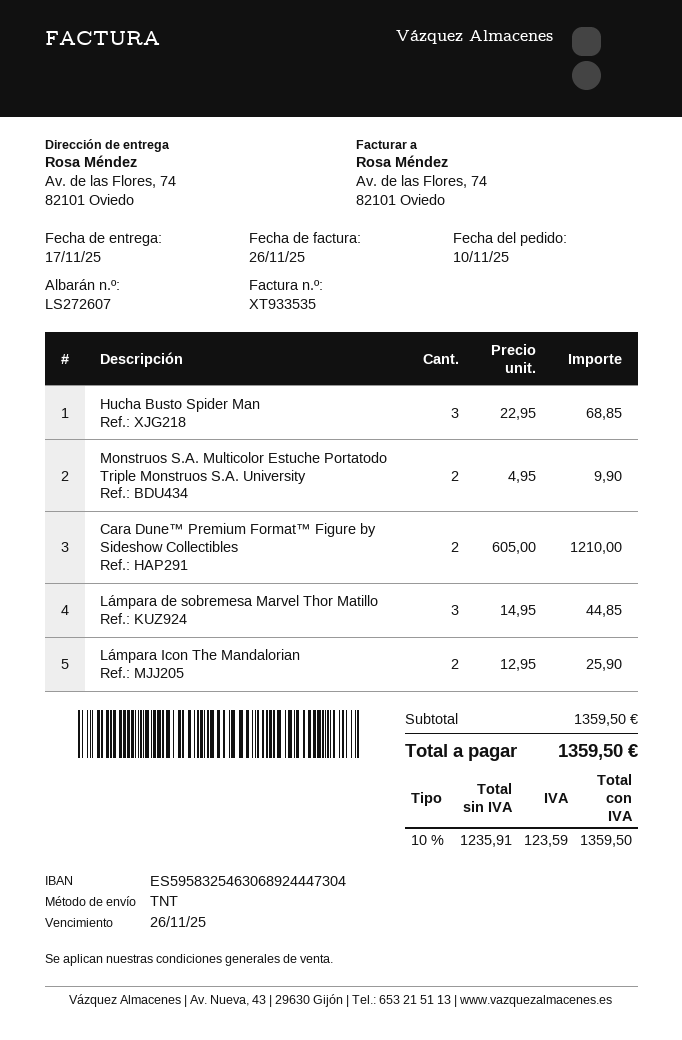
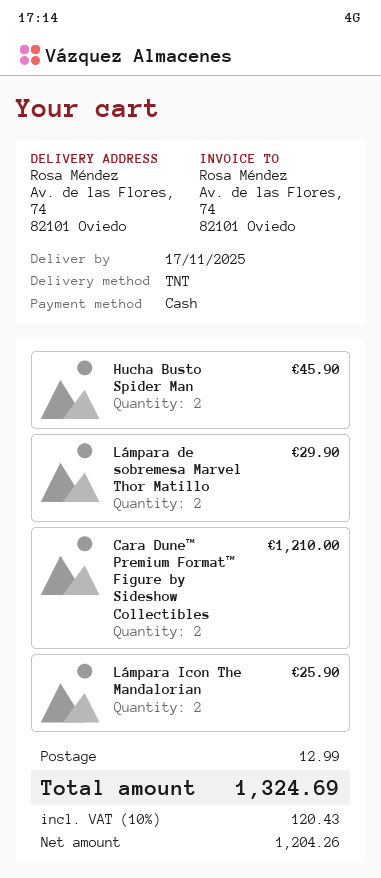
Hucha Busto Spider Man: 3 for 68.85 -> 2 for 45.90
Monstruos S.A. Multicolor Estuche Portatodo Triple Monstruos S.A. University: 2 for 9.90 -> none
Lámpara de sobremesa Marvel Thor Matillo: 3 for 44.85 -> 2 for 29.90
shipping: none -> 12.99
net: 1235.91 -> 1204.26
tax: 10% = 123.59 -> 10% = 120.43
total: 1359.50 -> 1324.69

